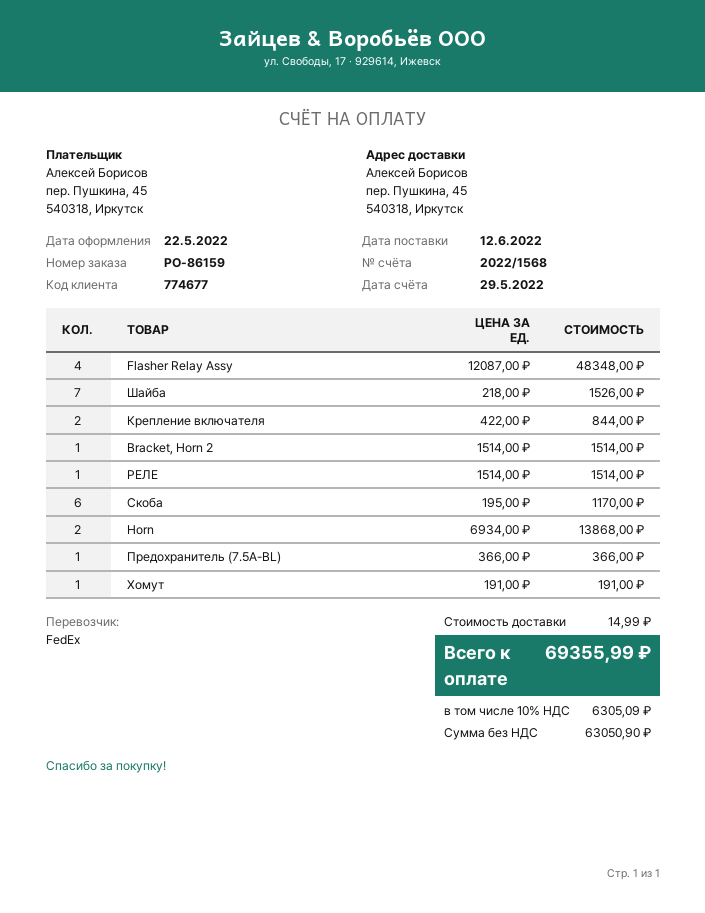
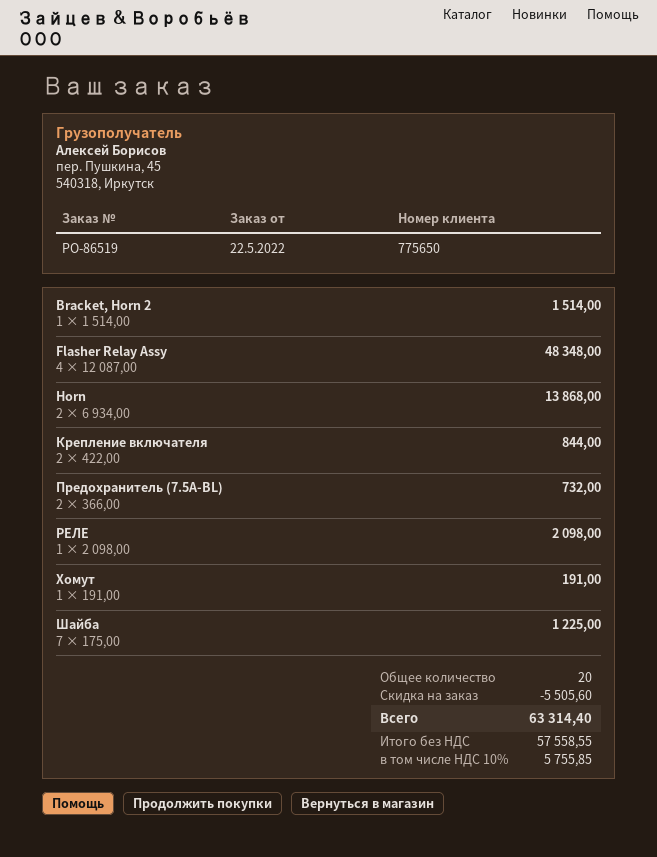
order number: PO-86159 -> PO-86519
customer number: 774677 -> 775650
Шайба: 7 x 218.00 = 1526.00 -> 7 x 175.00 = 1225.00
РЕЛЕ: 1 x 1514.00 = 1514.00 -> 1 x 2098.00 = 2098.00
Скоба: 6 x 195.00 = 1170.00 -> none
Предохранитель (7.5A-BL): 1 x 366.00 = 366.00 -> 2 x 366.00 = 732.00
discount: none -> 5505.60
shipping: 14.99 -> none
net: 63050.90 -> 57558.55
tax: 10% = 6305.09 -> 10% = 5755.85
total: 69355.99 -> 63314.40

